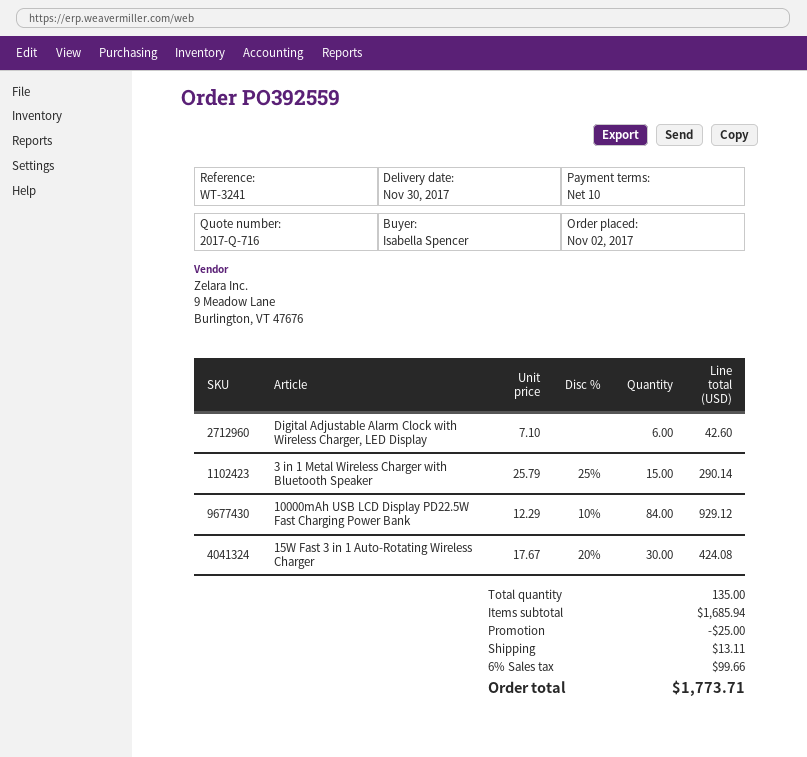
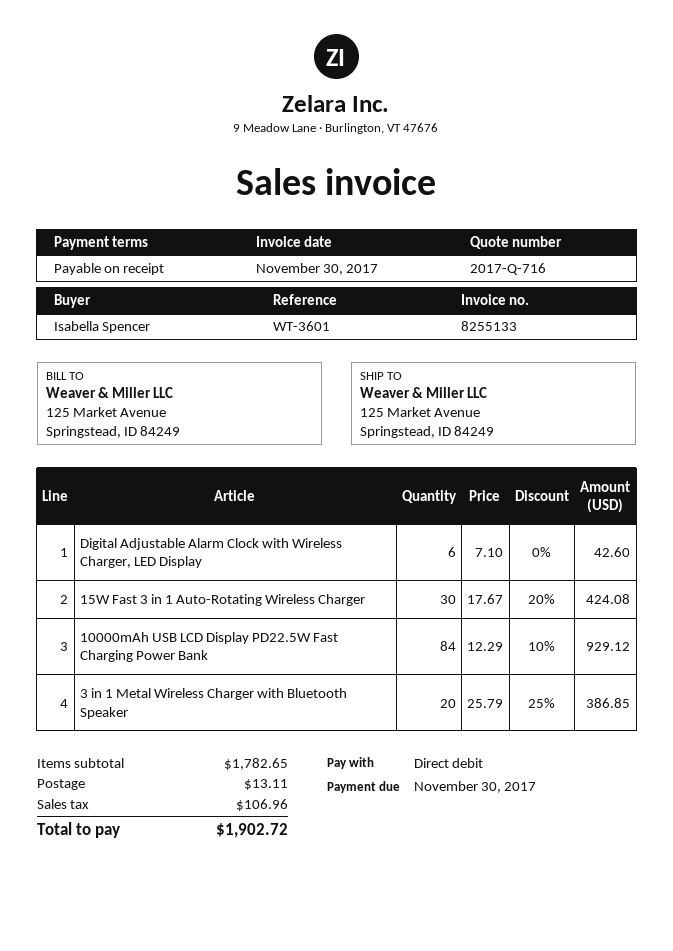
payment terms: 10 days -> on receipt
reference: WT-3241 -> WT-3601
3 in 1 Metal Wireless Charger with Bluetooth Speaker: 15 x 25.79 - 25% = 290.14 -> 20 x 25.79 - 25% = 386.85
subtotal: 1685.94 -> 1782.65
discount: 25.00 -> none
tax: 99.66 -> 106.96
total: 1773.71 -> 1902.72

